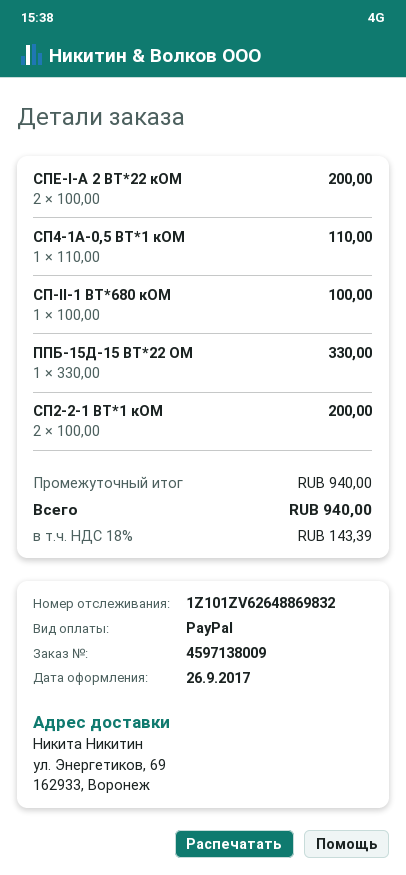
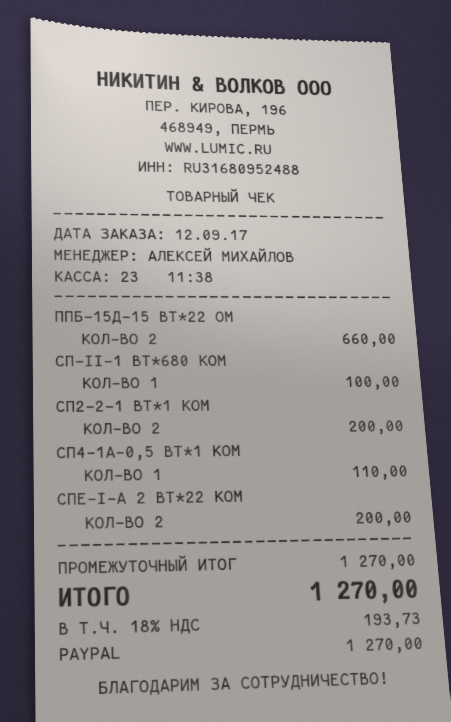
order date: 2017-09-26 -> 2017-09-12
ППБ-15Д-15 ВТ*22 ОМ: 1 for 330.00 -> 2 for 660.00
subtotal: 940.00 -> 1270.00
tax: 18% = 143.39 -> 18% = 193.73
total: 940.00 -> 1270.00

